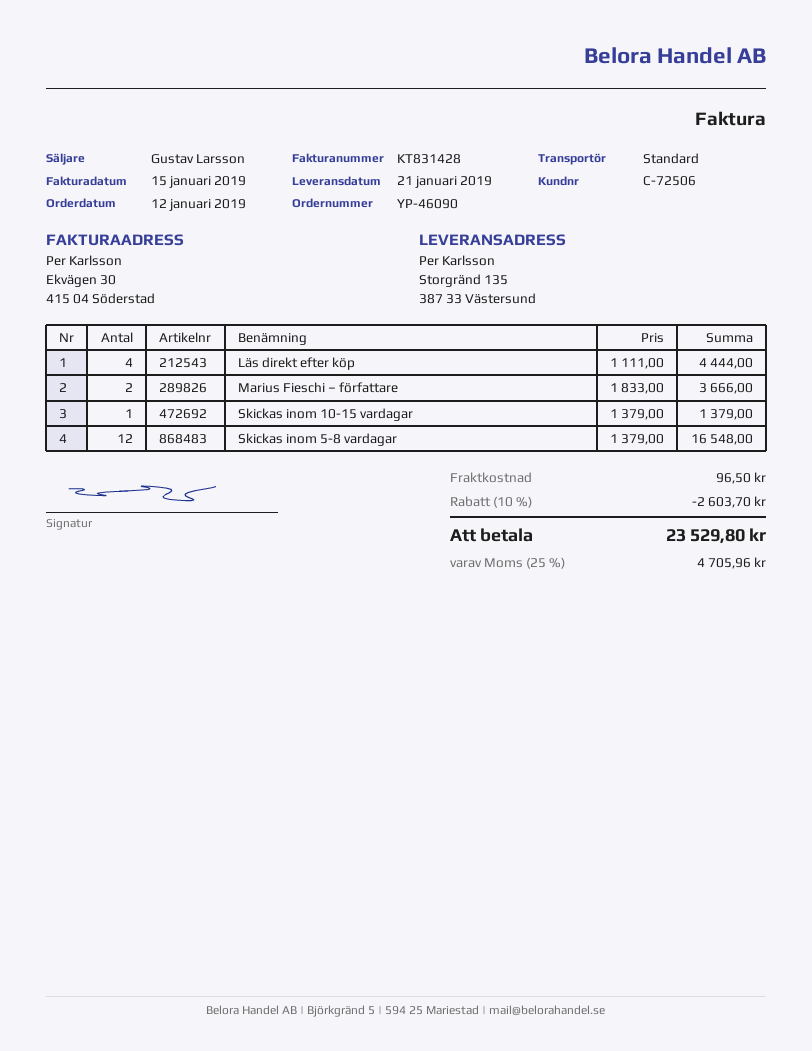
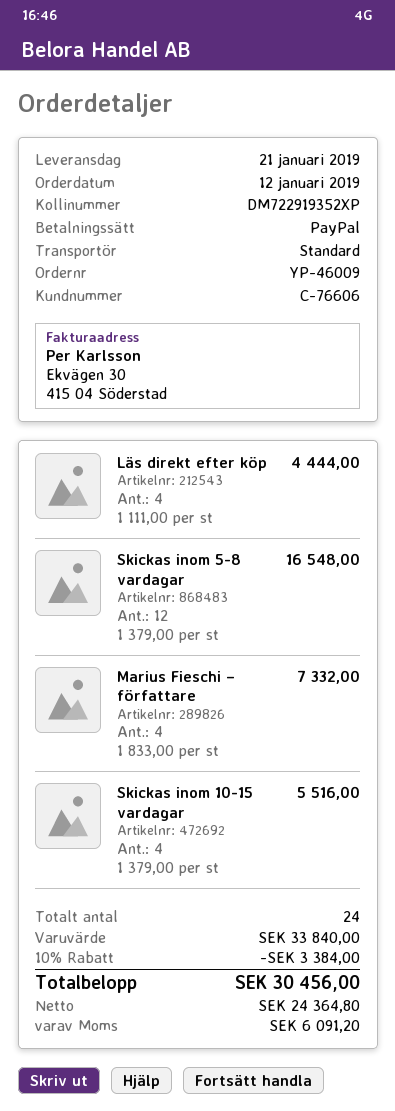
order number: YP-46090 -> YP-46009
customer number: C-72506 -> C-76606
Marius Fieschi – författare: 2 x 1833.00 = 3666.00 -> 4 x 1833.00 = 7332.00
Skickas inom 10-15 vardagar: 1 x 1379.00 = 1379.00 -> 4 x 1379.00 = 5516.00
discount: 10% = 2603.70 -> 10% = 3384.00
shipping: 96.50 -> none
tax: 4705.96 -> 6091.20
total: 23529.80 -> 30456.00

